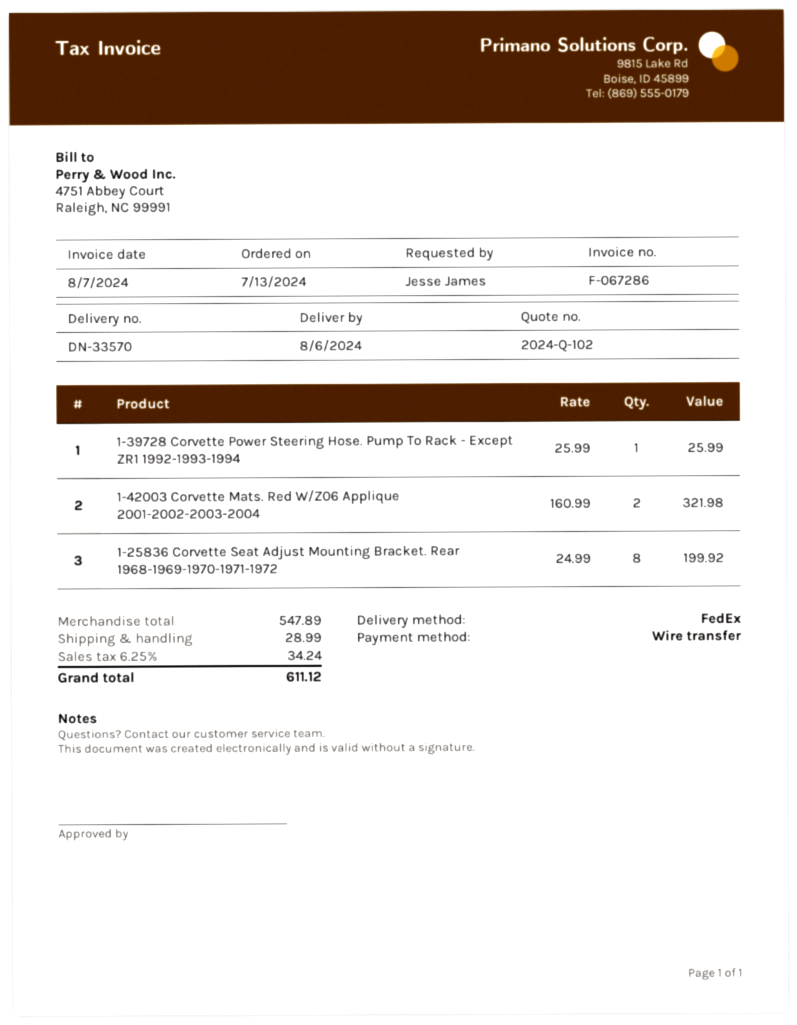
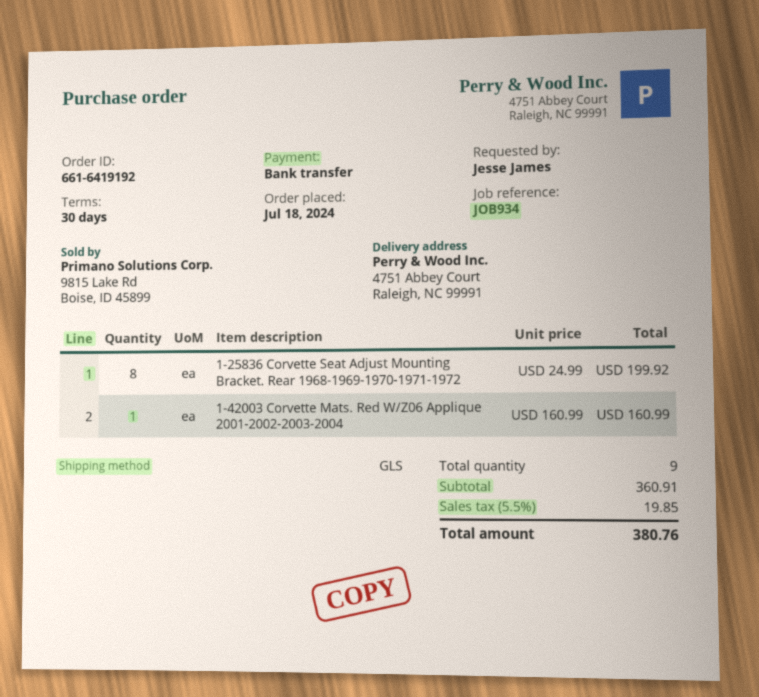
order date: 2024-07-13 -> 2024-07-18
shipping method: FedEx -> GLS
1-39728 Corvette Power Steering Hose. Pump To Rack - Except ZR1 1992-1993-1994: 1 x 25.99 = 25.99 -> none
1-42003 Corvette Mats. Red W/Z06 Applique 2001-2002-2003-2004: 2 x 160.99 = 321.98 -> 1 x 160.99 = 160.99
subtotal: 547.89 -> 360.91
shipping: 28.99 -> none
tax: 6.25% = 34.24 -> 5.5% = 19.85
total: 611.12 -> 380.76

